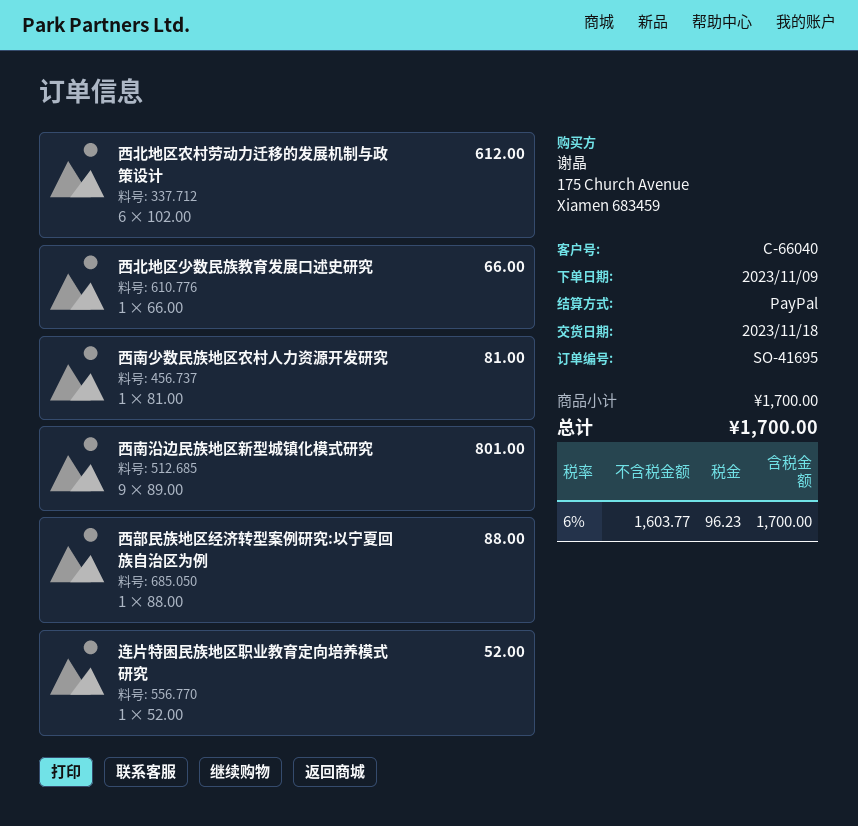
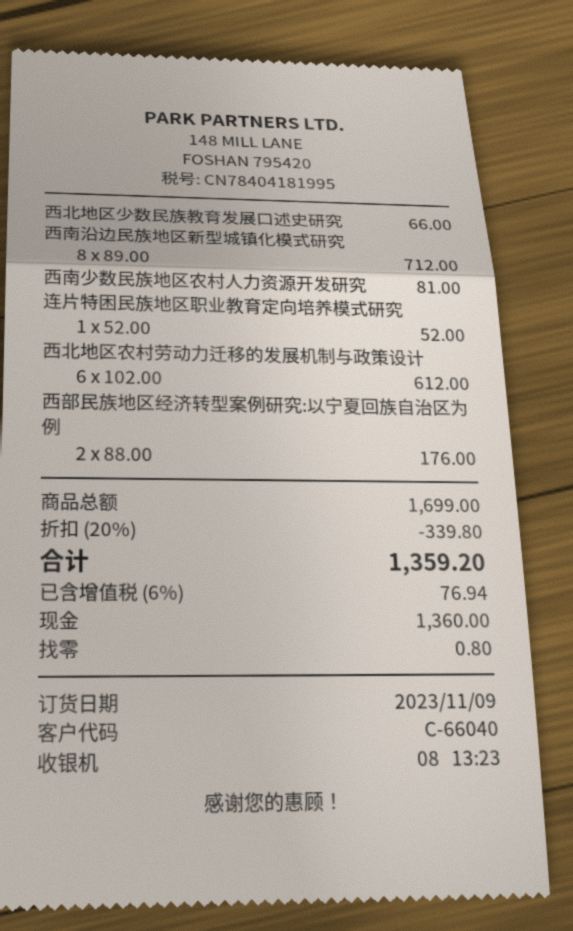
payment method: PayPal -> cash
西南沿边民族地区新型城镇化模式研究: 9 x 89.00 = 801.00 -> 8 x 89.00 = 712.00
西部民族地区经济转型案例研究:以宁夏回族自治区为例: 1 x 88.00 = 88.00 -> 2 x 88.00 = 176.00
subtotal: 1700.00 -> 1699.00
discount: none -> 20% = 339.80
tax: 6% = 96.23 -> 6% = 76.94
total: 1700.00 -> 1359.20

